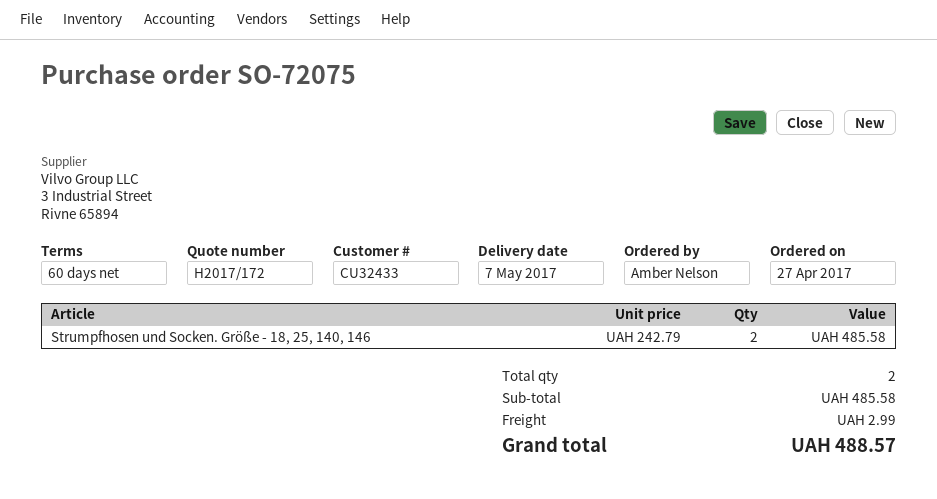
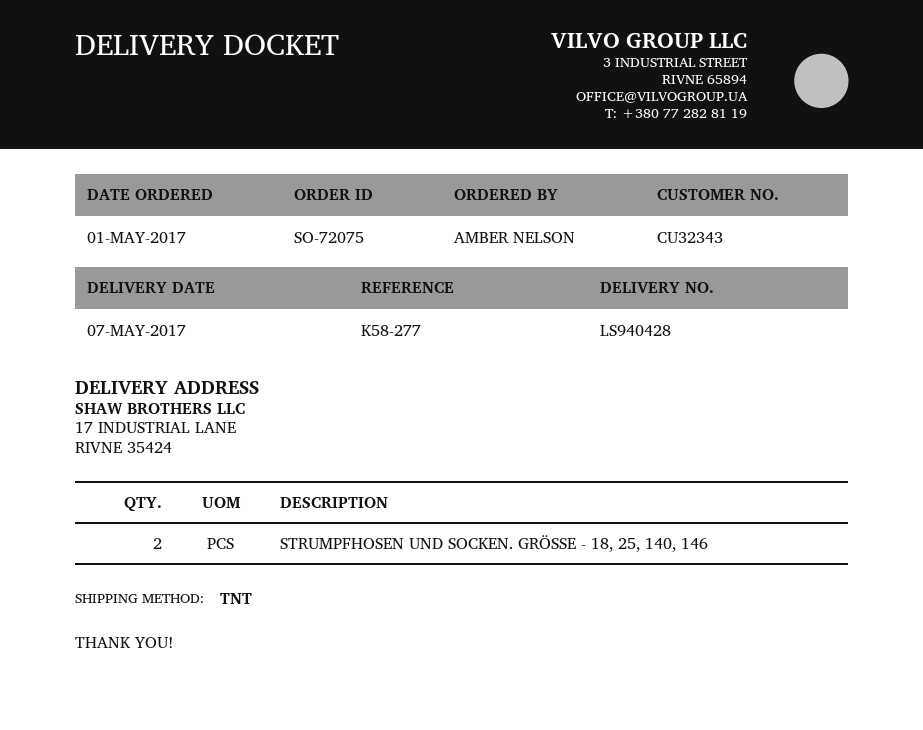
order date: 2017-04-27 -> 2017-05-01
customer number: CU32433 -> CU32343

